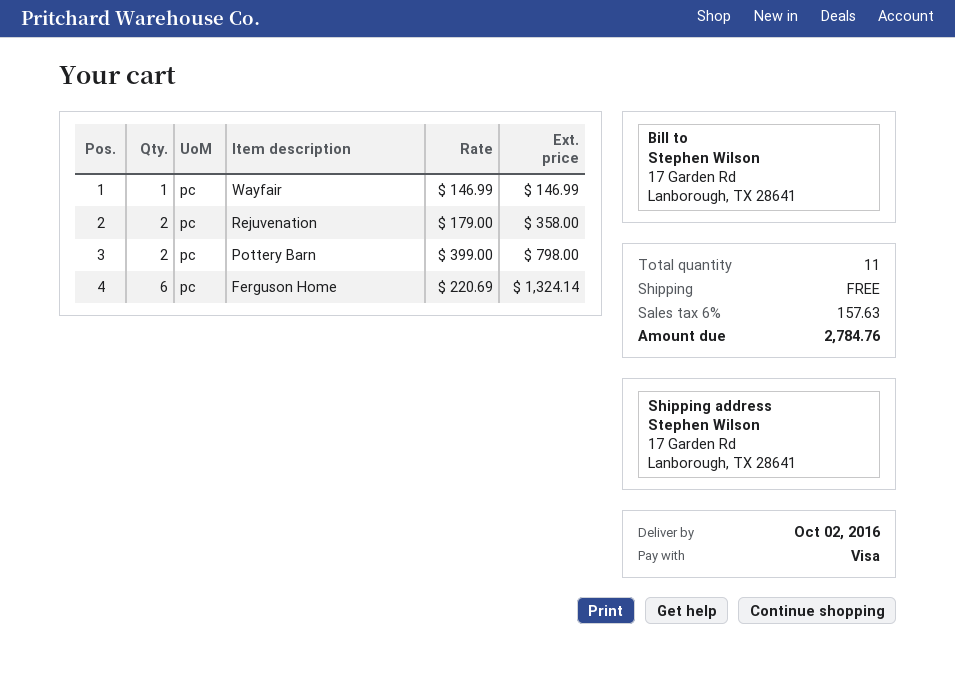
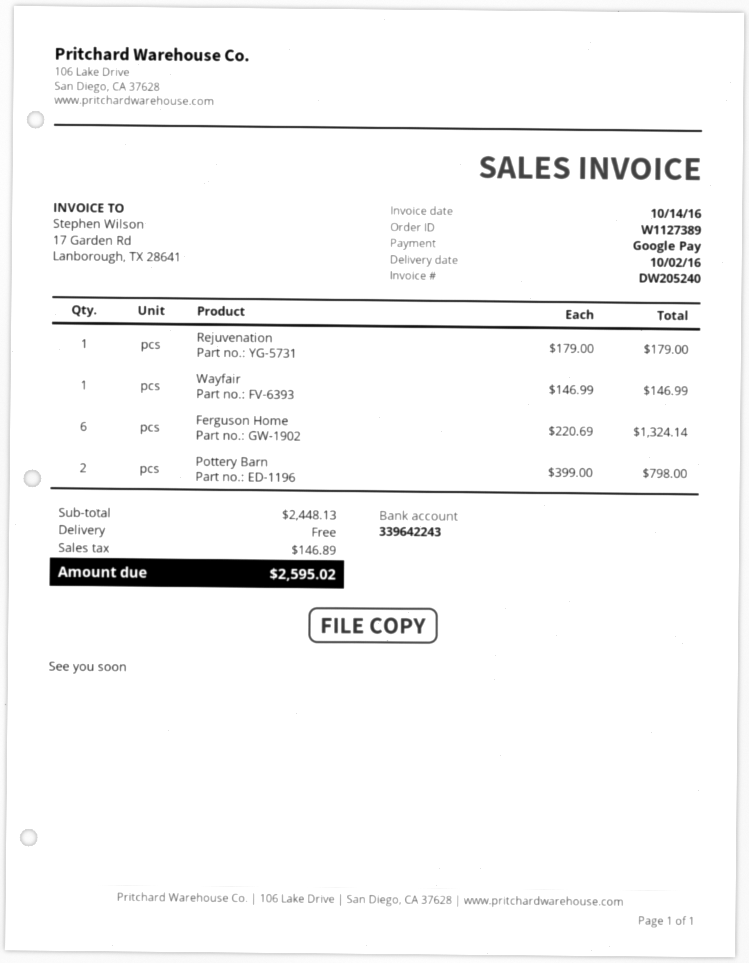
payment method: Visa -> Google Pay
Rejuvenation: 2 x 179.00 = 358.00 -> 1 x 179.00 = 179.00
tax: 157.63 -> 146.89
total: 2784.76 -> 2595.02

